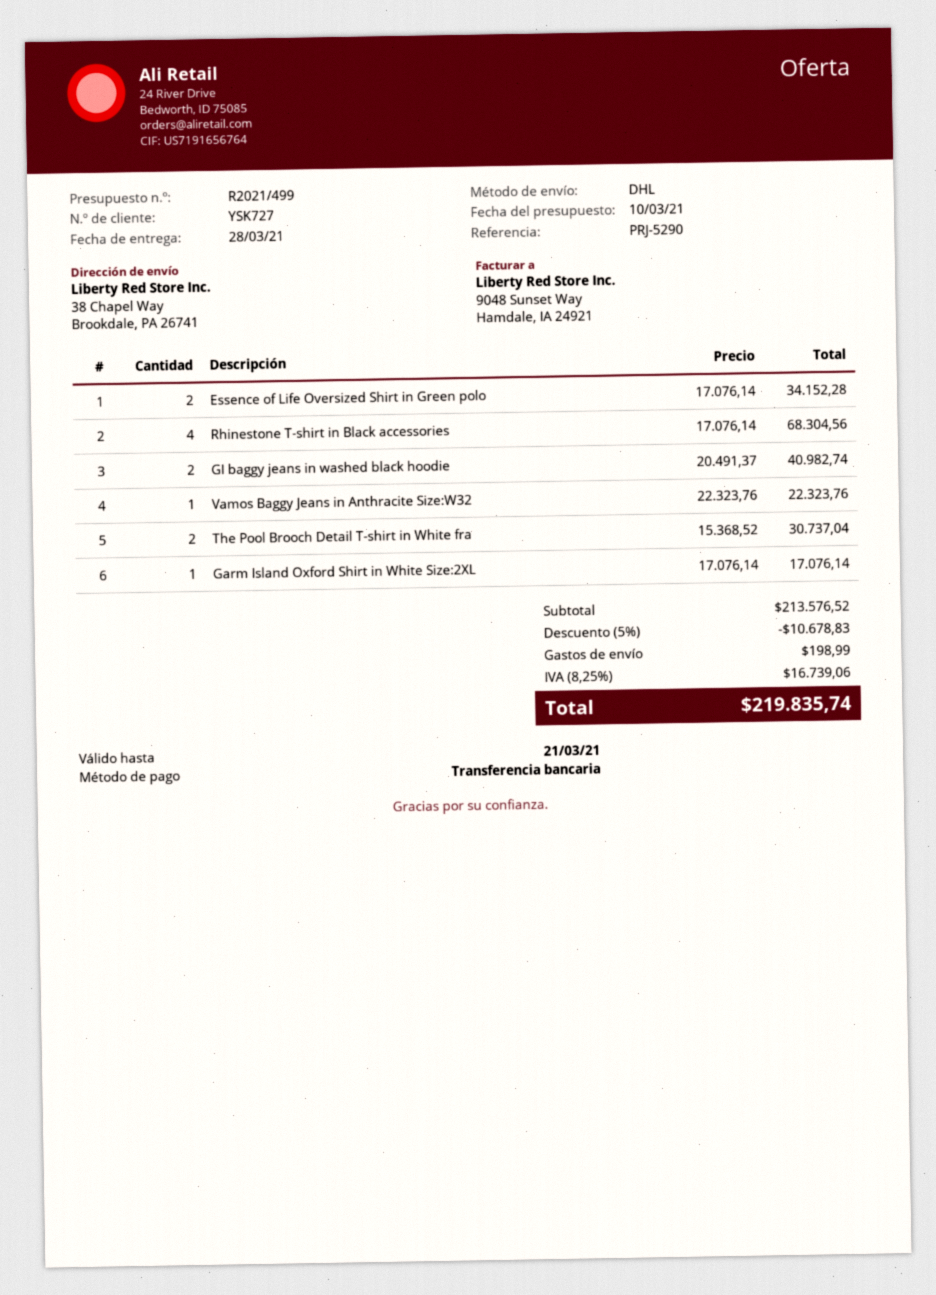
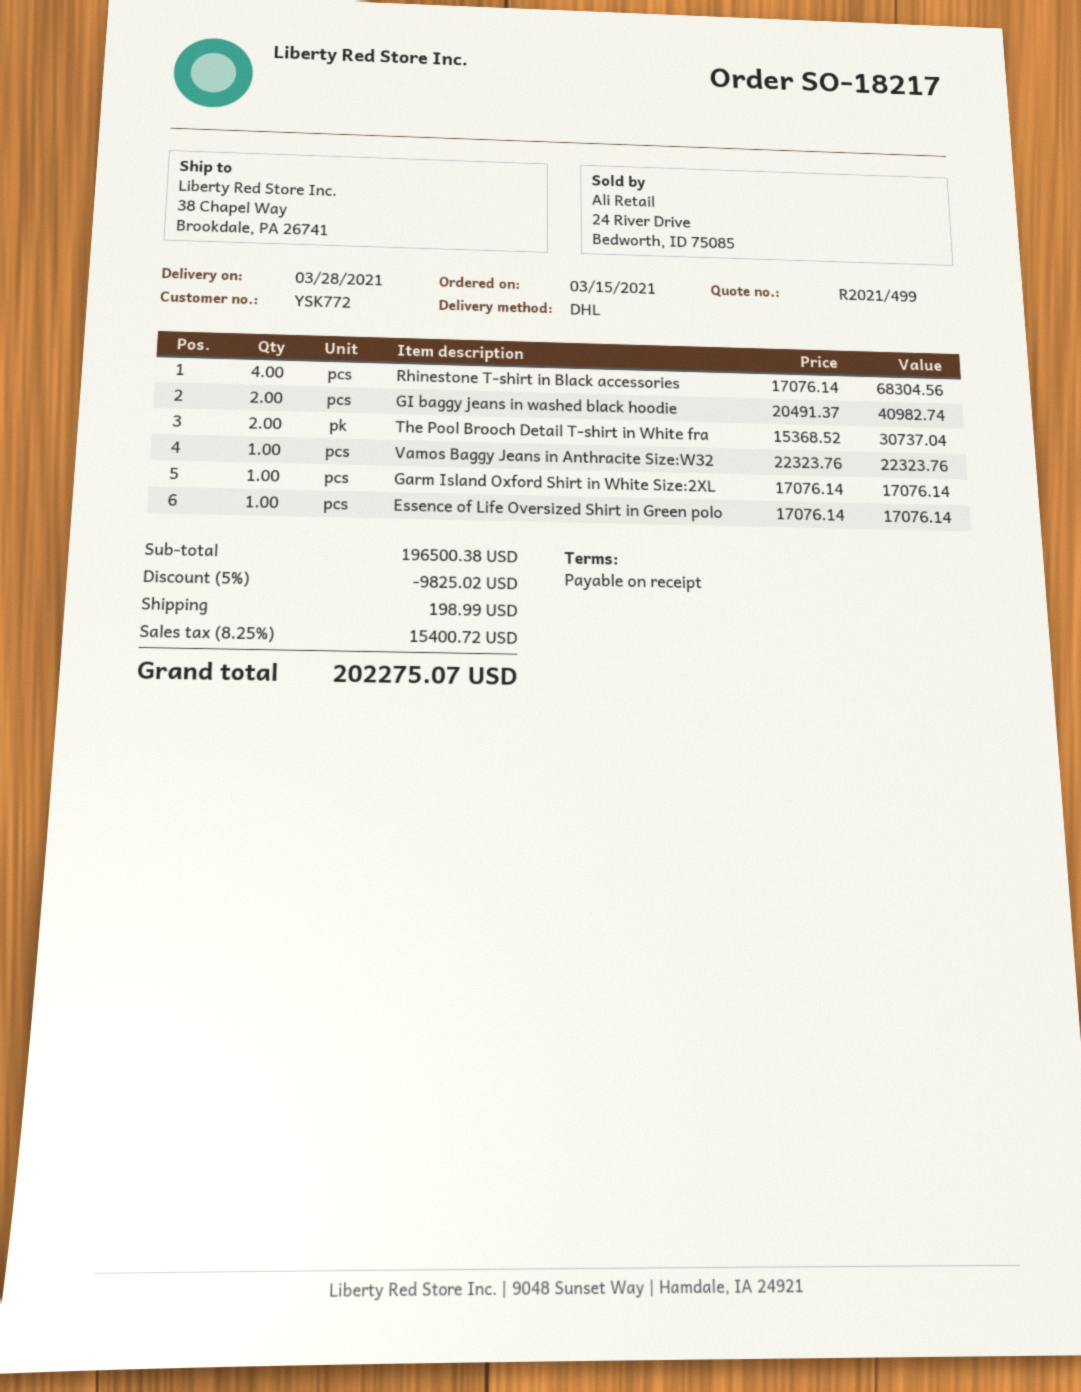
customer number: YSK727 -> YSK772
Essence of Life Oversized Shirt in Green polo: 2 x 17076.14 = 34152.28 -> 1 x 17076.14 = 17076.14
subtotal: 213576.52 -> 196500.38
discount: 5% = 10678.83 -> 5% = 9825.02
tax: 8.25% = 16739.06 -> 8.25% = 15400.72
total: 219835.74 -> 202275.07

